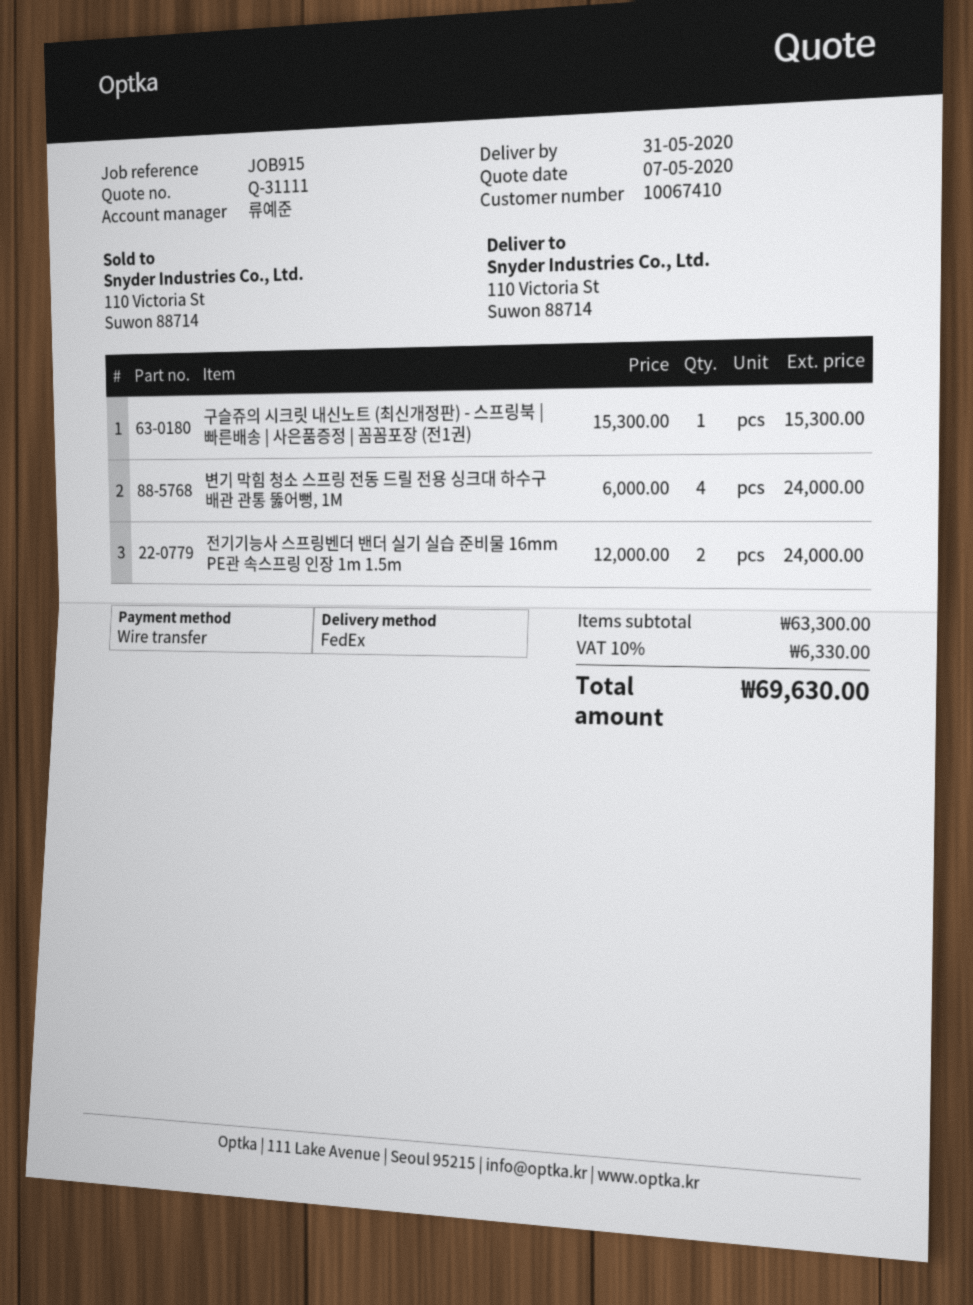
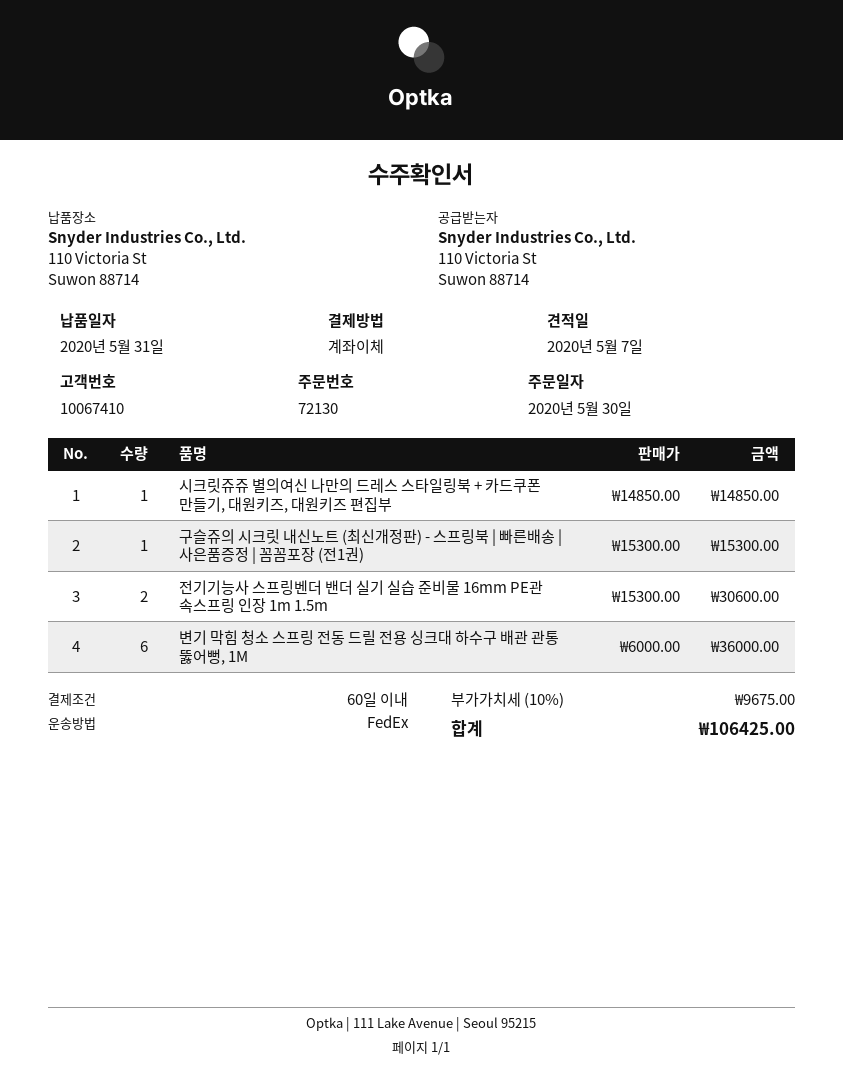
변기 막힘 청소 스프링 전동 드릴 전용 싱크대 하수구 배관 관통 뚫어뻥, 1M: 4 x 6000.00 = 24000.00 -> 6 x 6000.00 = 36000.00
전기기능사 스프링벤더 밴더 실기 실습 준비물 16mm PE관 속스프링 인장 1m 1.5m: 2 x 12000.00 = 24000.00 -> 2 x 15300.00 = 30600.00
시크릿쥬쥬 별의여신 나만의 드레스 스타일링북 + 카드쿠폰 만들기, 대원키즈, 대원키즈 편집부: none -> 1 x 14850.00 = 14850.00
tax: 10% = 6330.00 -> 10% = 9675.00
total: 69630.00 -> 106425.00

